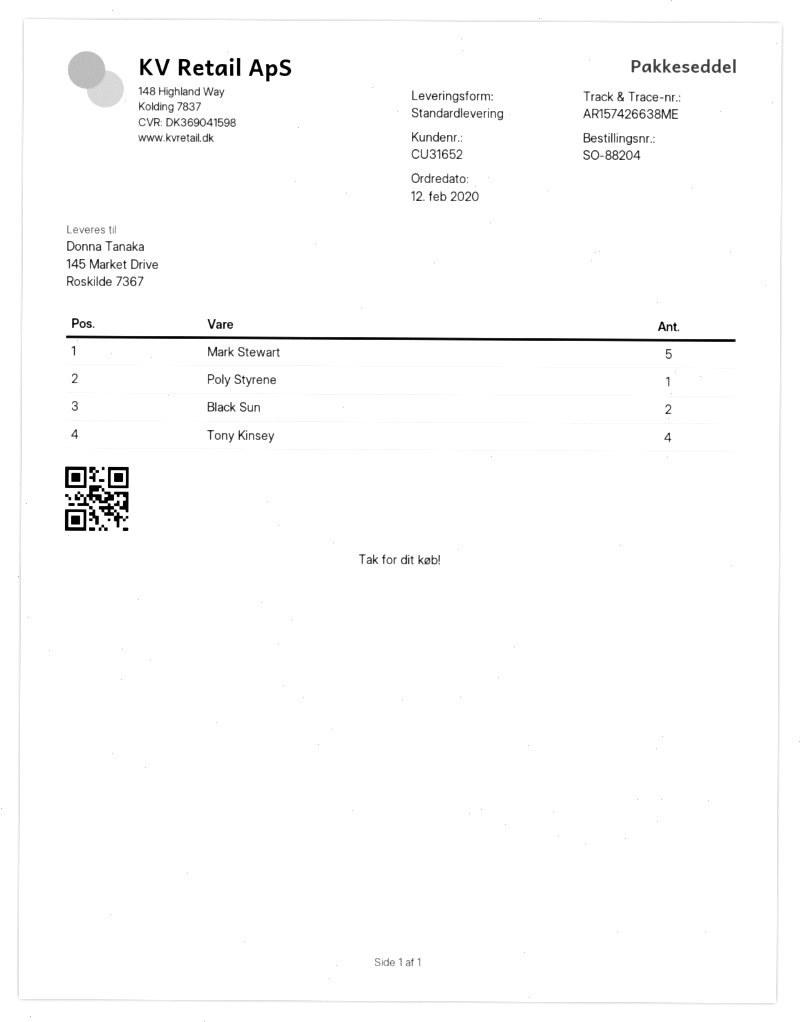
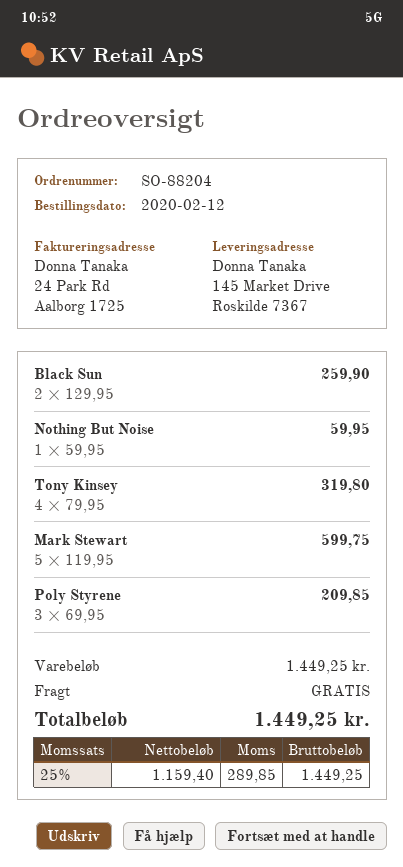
Poly Styrene: 1 -> 3
Nothing But Noise: none -> 1

